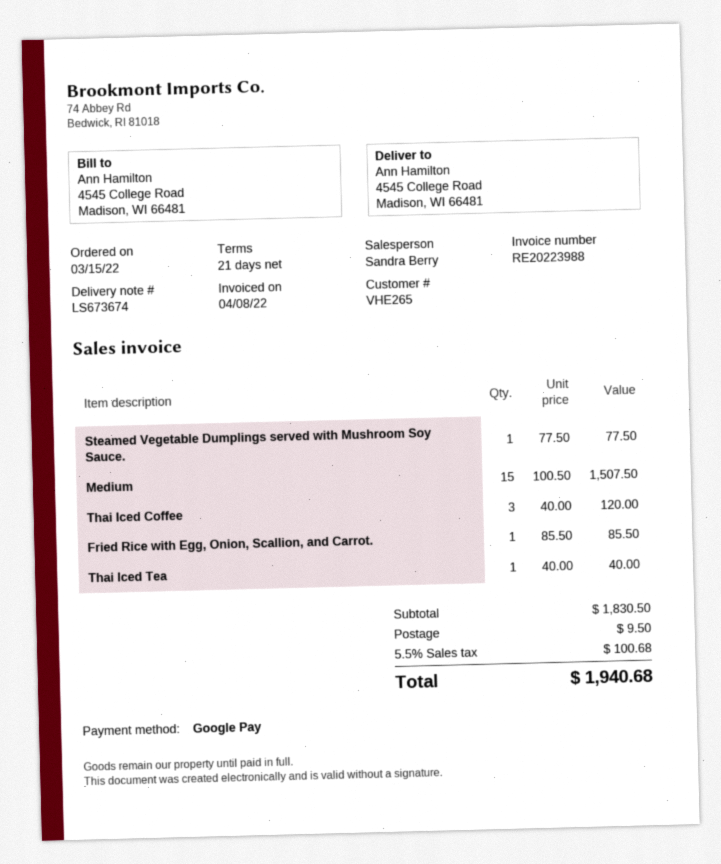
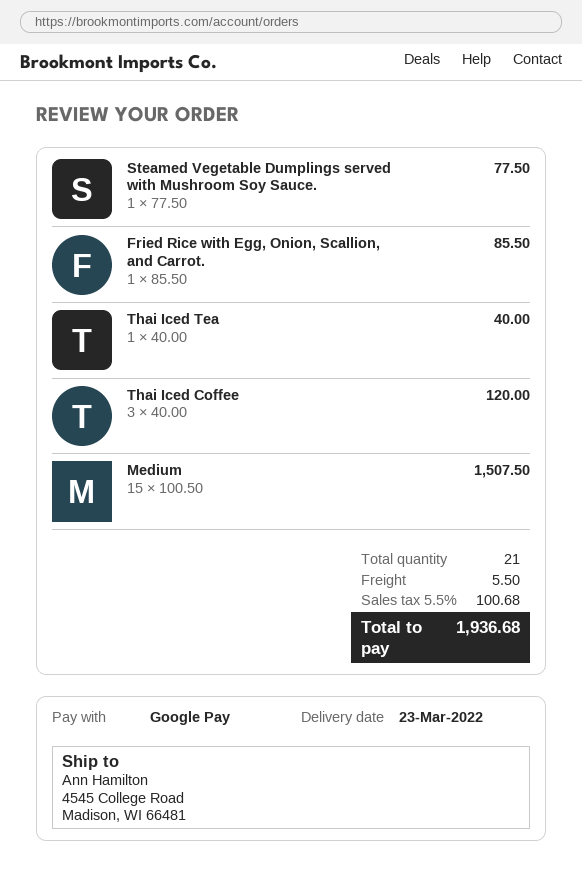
shipping: 9.50 -> 5.50
total: 1940.68 -> 1936.68

